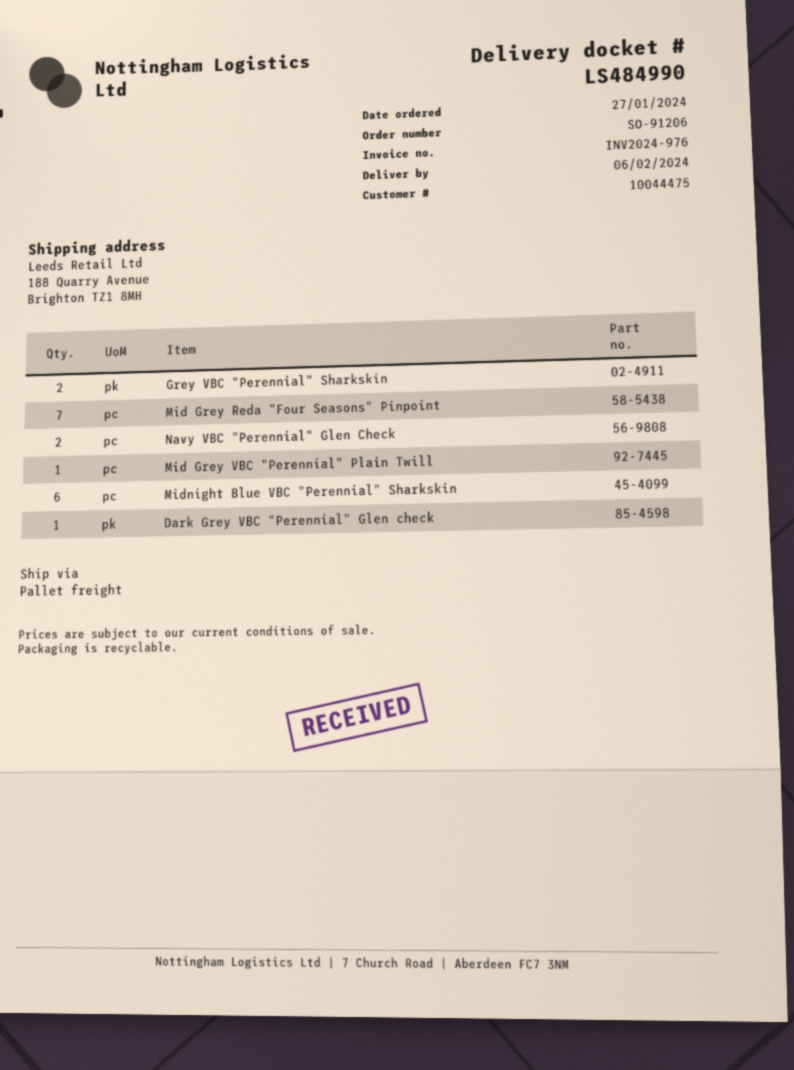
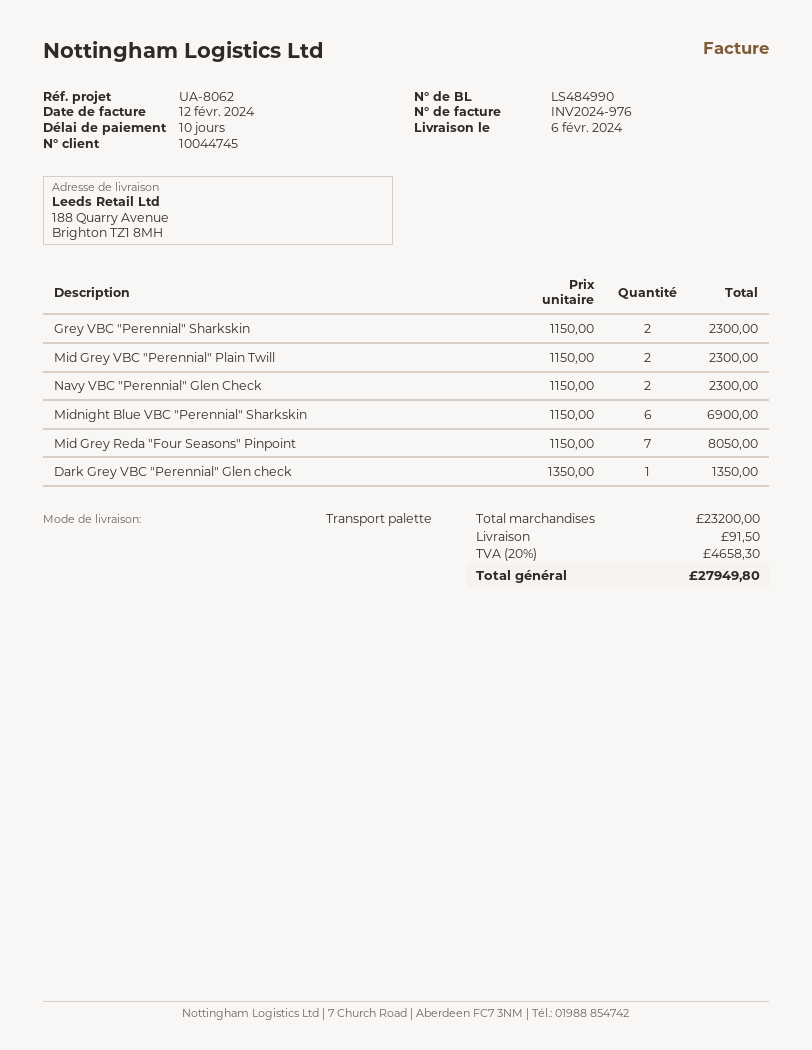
customer number: 10044475 -> 10044745
Mid Grey VBC "Perennial" Plain Twill: 1 -> 2

